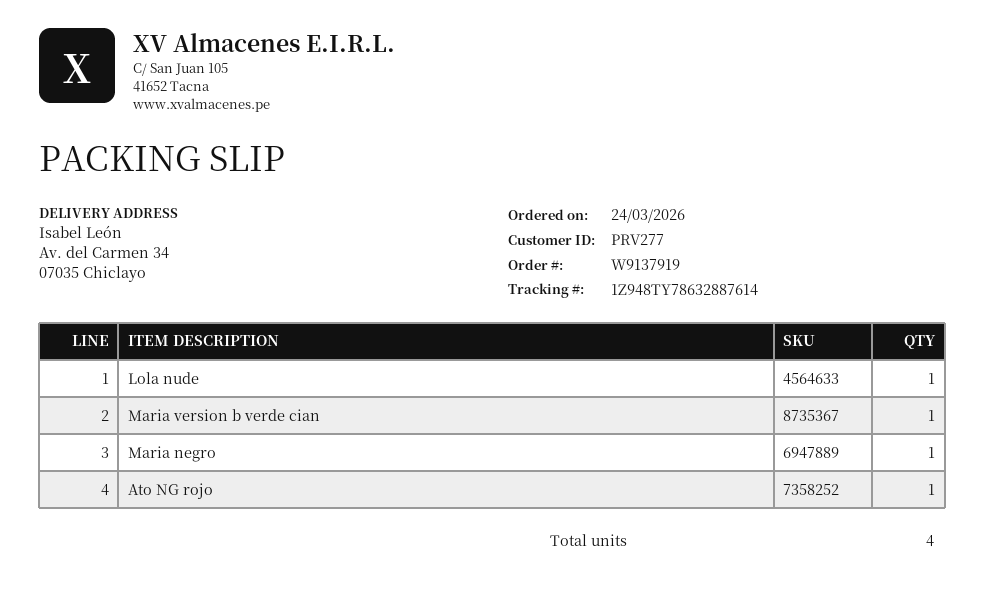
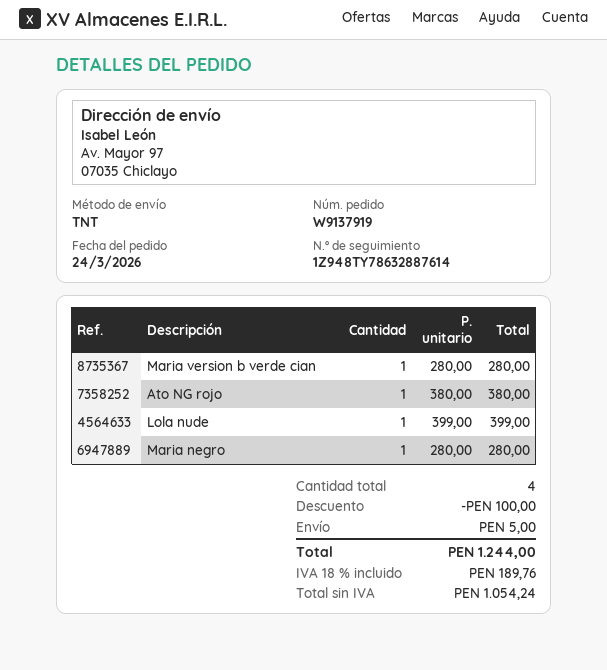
ship to: Av. del Carmen 34, 07035 Chiclayo -> Av. Mayor 97, 07035 Chiclayo

